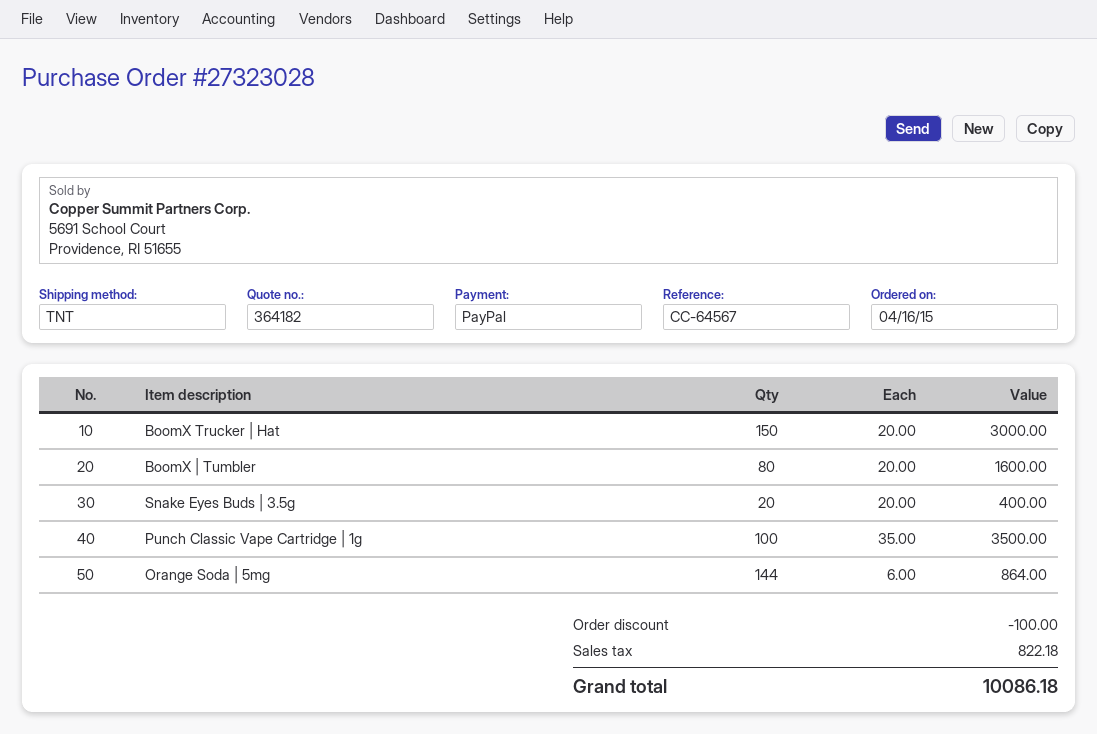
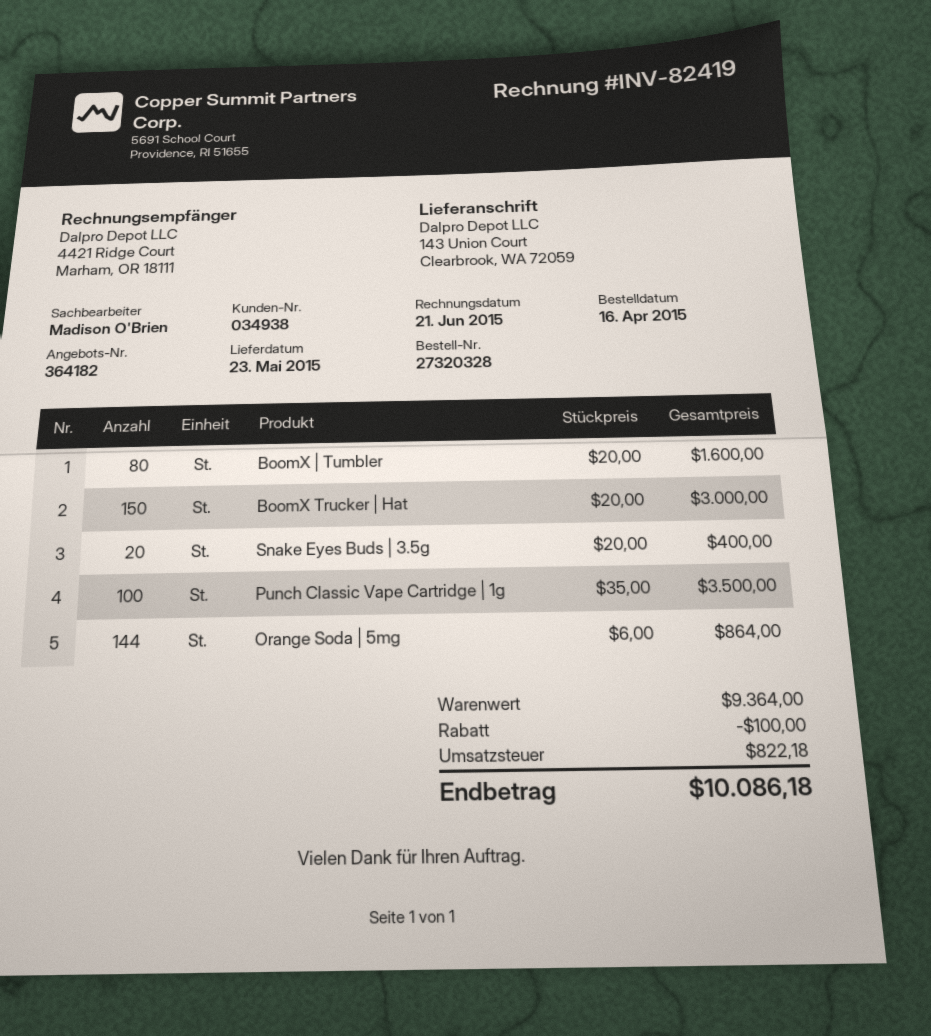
order number: 27323028 -> 27320328

